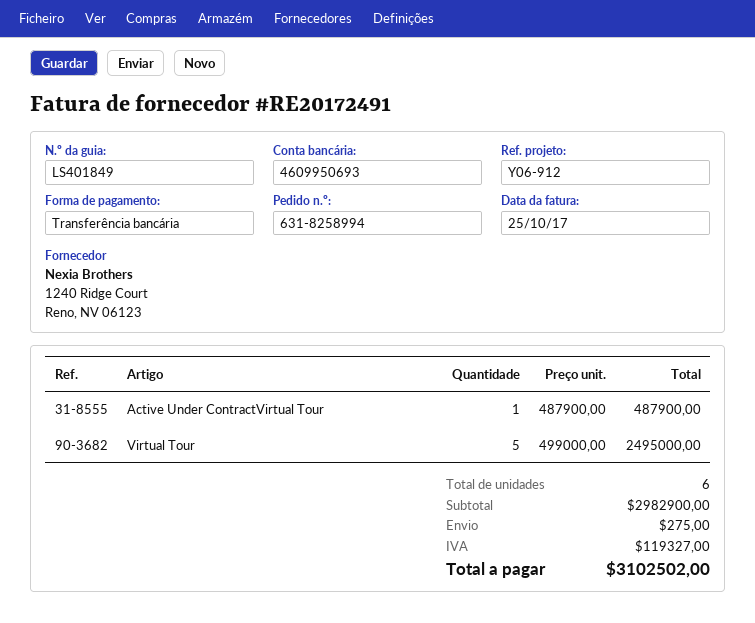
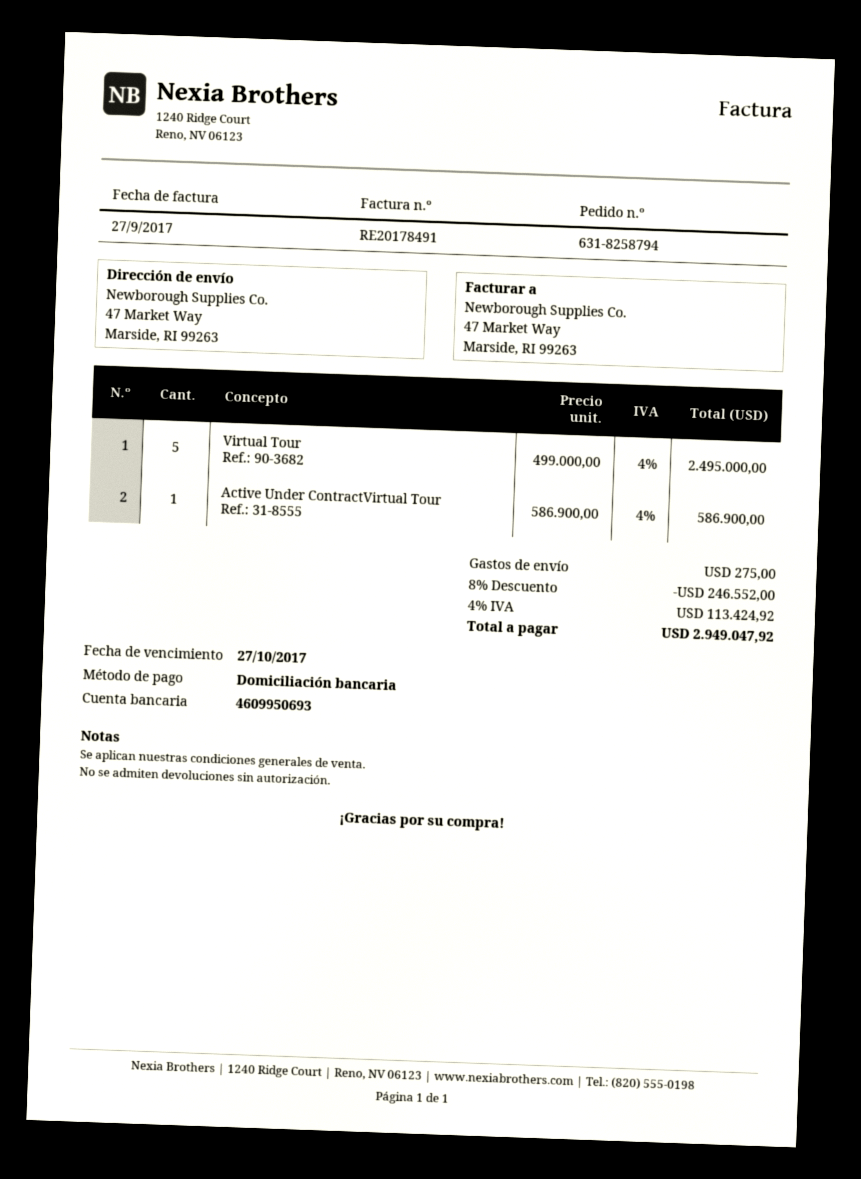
order number: 631-8258994 -> 631-8258794
invoice number: RE20172491 -> RE20178491
invoice date: 2017-10-25 -> 2017-09-27
payment method: bank transfer -> direct debit
Active Under ContractVirtual Tour: 1 x 487900.00 = 487900.00 -> 1 x 586900.00 = 586900.00
discount: none -> 8% = 246552.00
tax: 119327.00 -> 113424.92
total: 3102502.00 -> 2949047.92

